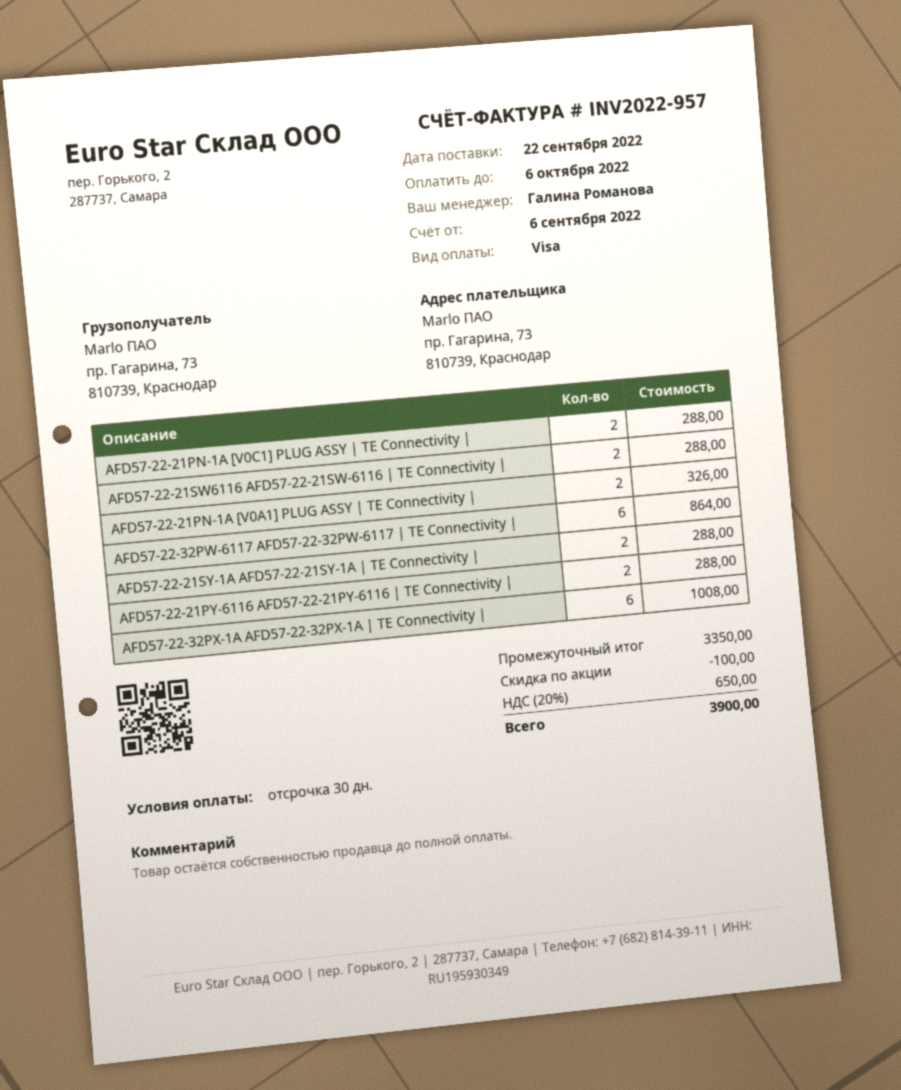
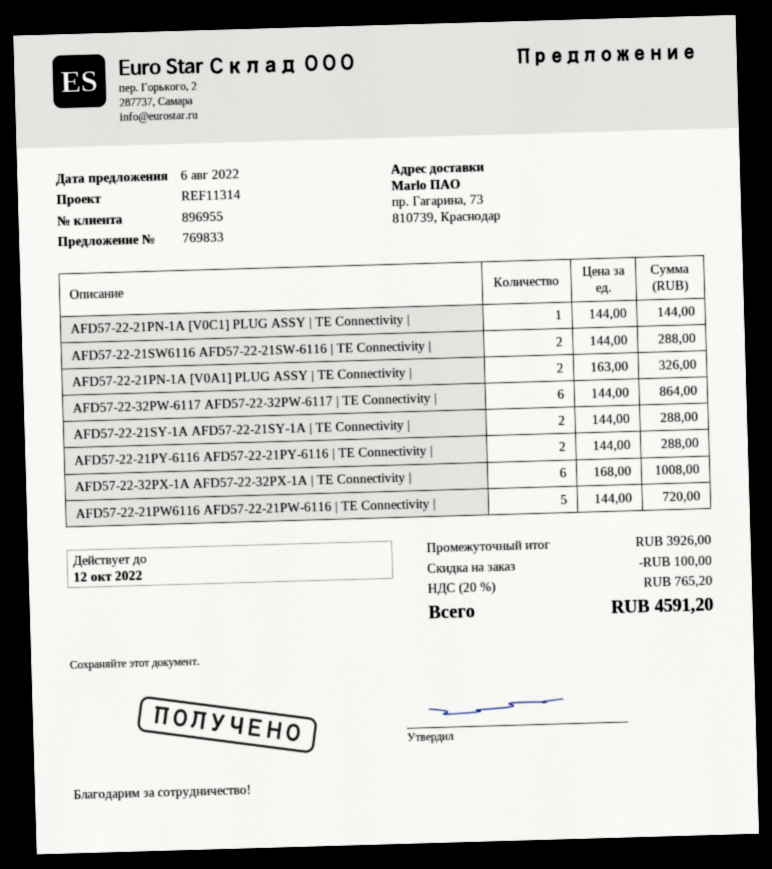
AFD57-22-21PN-1A [V0C1] PLUG ASSY | TE Connectivity |: 2 for 288.00 -> 1 for 144.00
AFD57-22-21PW6116 AFD57-22-21PW-6116 | TE Connectivity |: none -> 5 for 720.00
subtotal: 3350.00 -> 3926.00
tax: 20% = 650.00 -> 20% = 765.20
total: 3900.00 -> 4591.20

